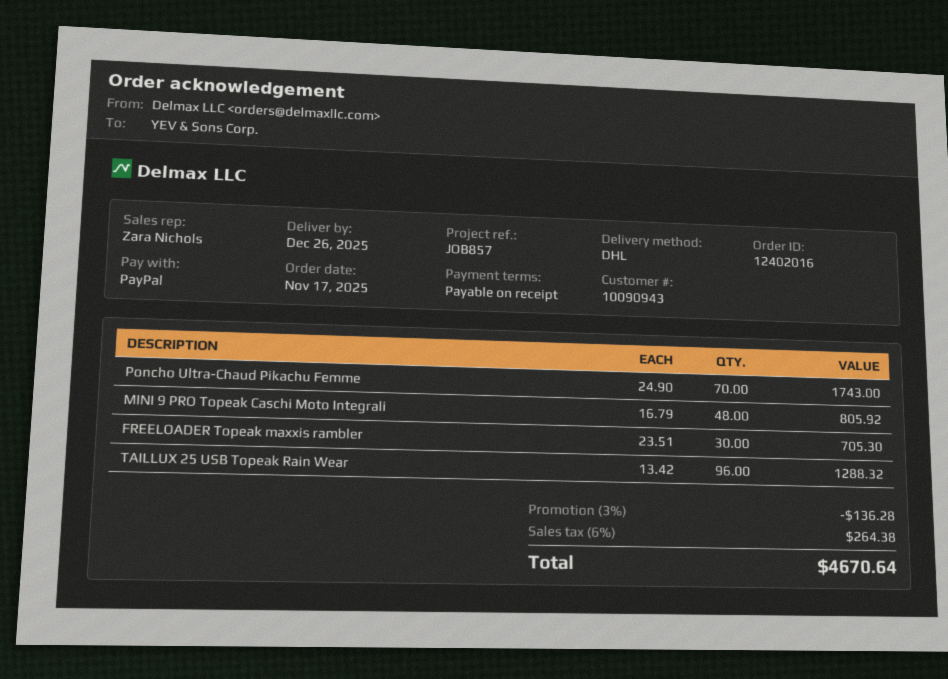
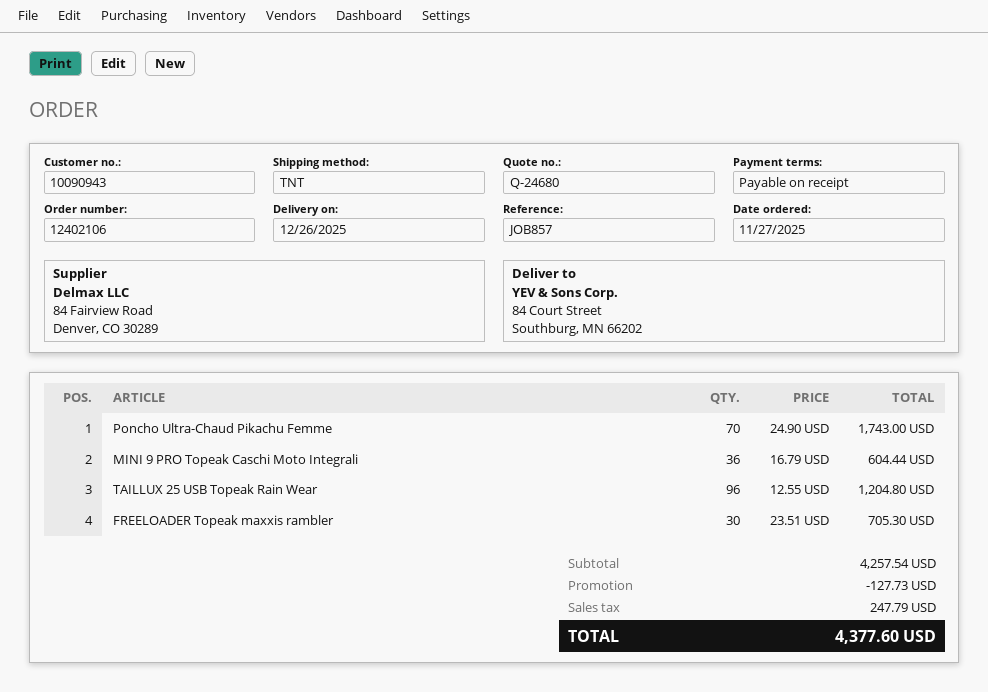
order number: 12402016 -> 12402106
order date: 2025-11-17 -> 2025-11-27
shipping method: DHL -> TNT
MINI 9 PRO Topeak Caschi Moto Integrali: 48 x 16.79 = 805.92 -> 36 x 16.79 = 604.44
TAILLUX 25 USB Topeak Rain Wear: 96 x 13.42 = 1288.32 -> 96 x 12.55 = 1204.80
discount: 136.28 -> 127.73
tax: 264.38 -> 247.79
total: 4670.64 -> 4377.60

